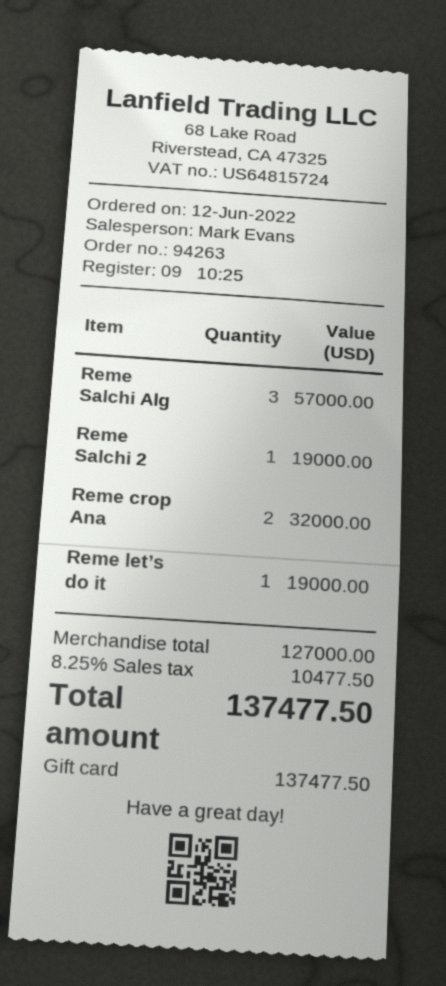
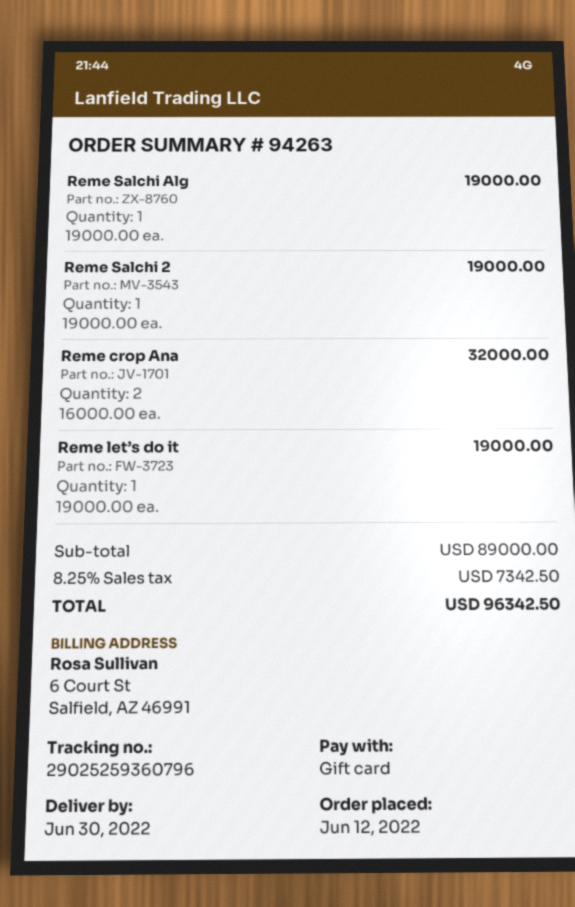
Reme Salchi Alg: 3 for 57000.00 -> 1 for 19000.00
subtotal: 127000.00 -> 89000.00
tax: 8.25% = 10477.50 -> 8.25% = 7342.50
total: 137477.50 -> 96342.50

